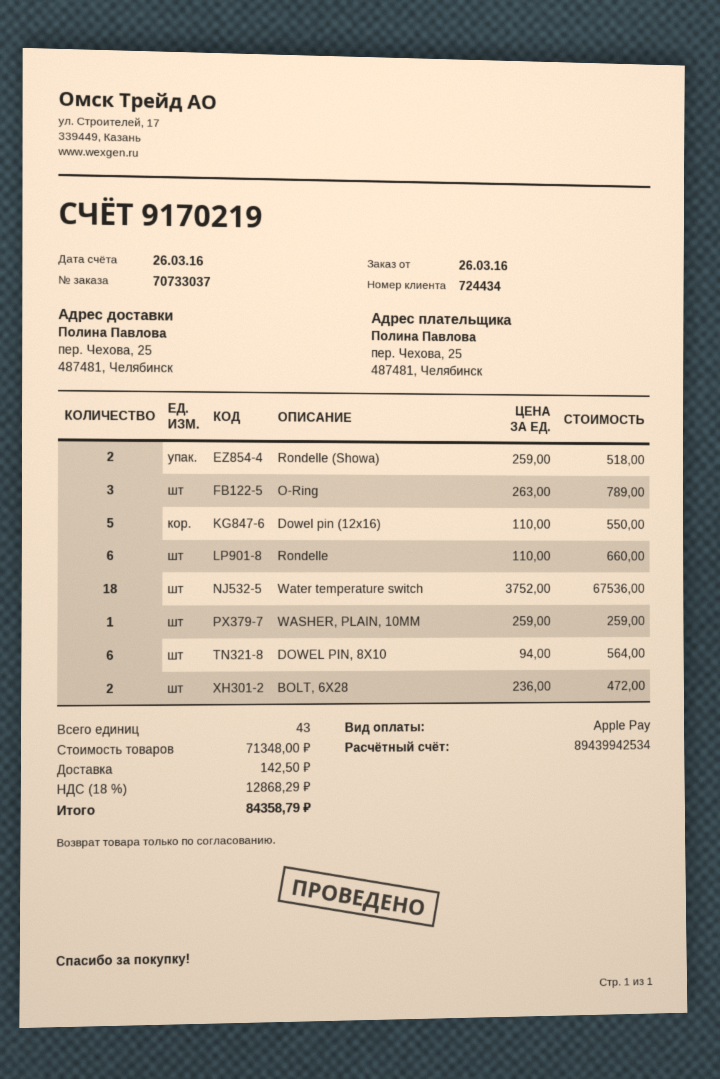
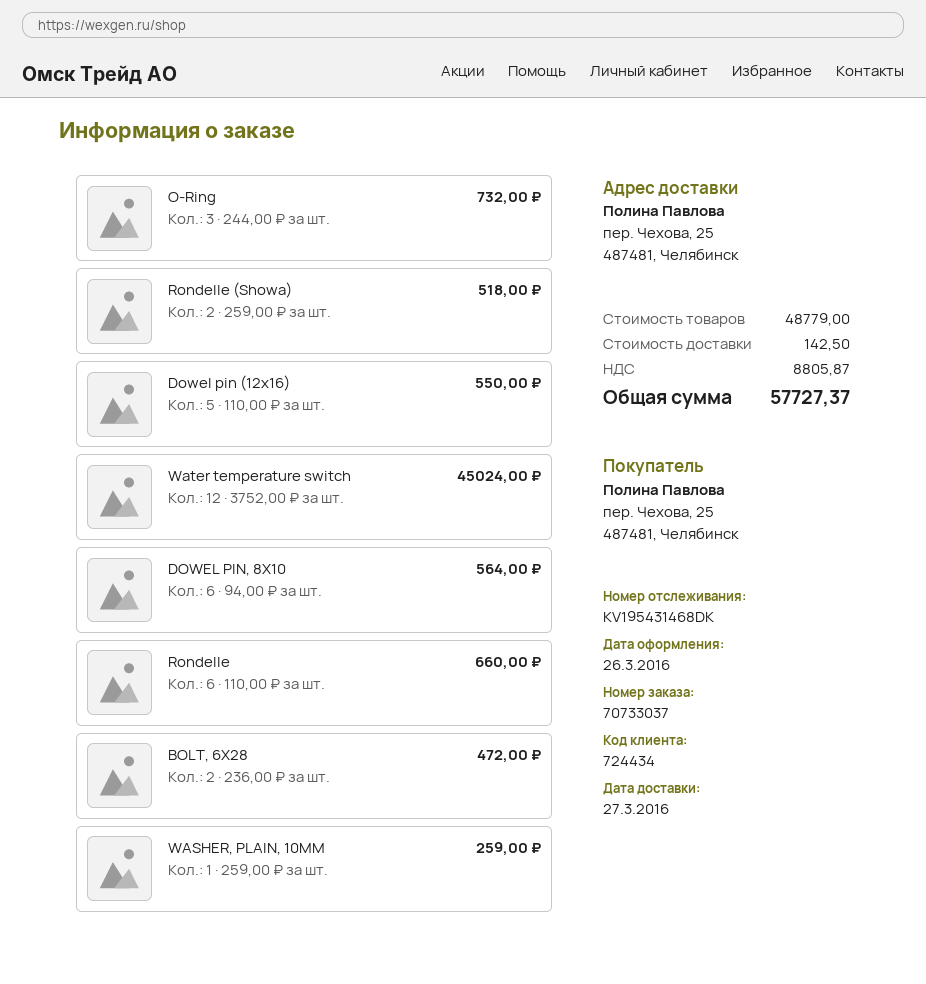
O-Ring: 3 x 263.00 = 789.00 -> 3 x 244.00 = 732.00
Water temperature switch: 18 x 3752.00 = 67536.00 -> 12 x 3752.00 = 45024.00
subtotal: 71348.00 -> 48779.00
tax: 12868.29 -> 8805.87
total: 84358.79 -> 57727.37

